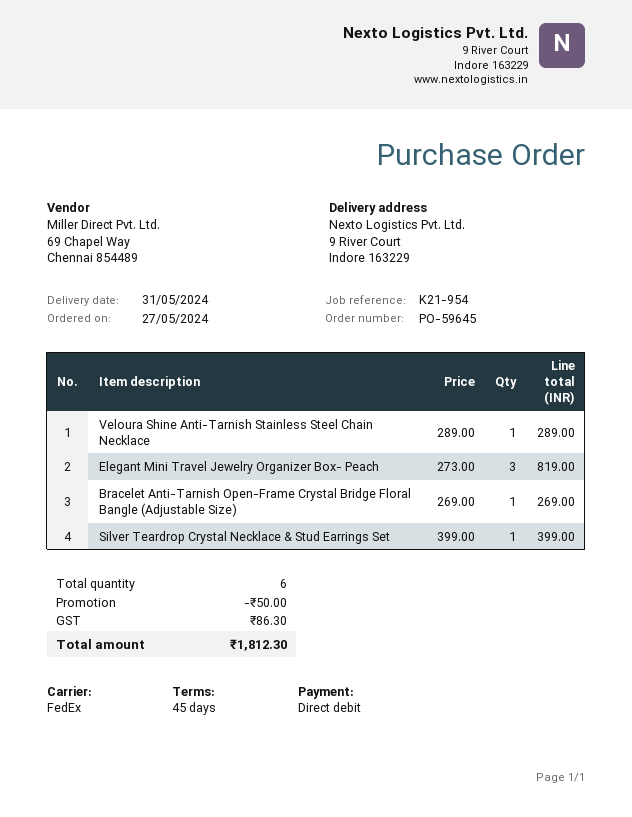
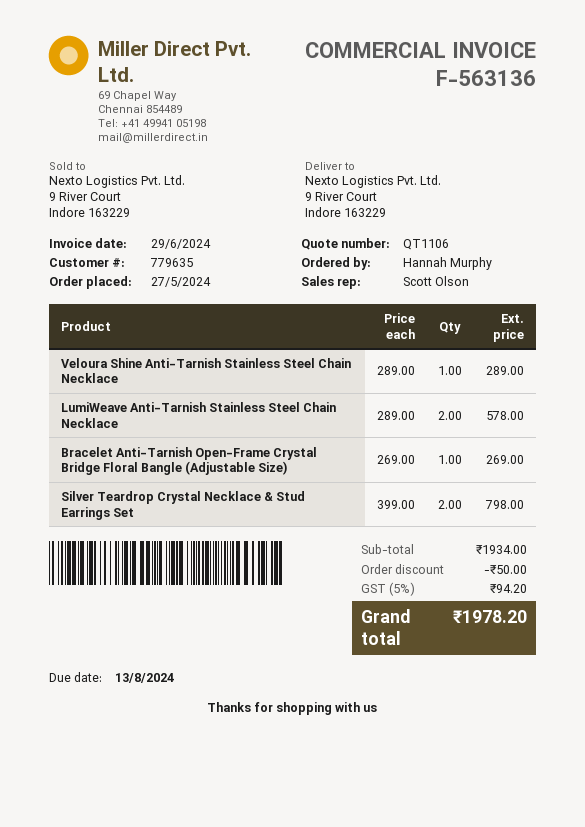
Elegant Mini Travel Jewelry Organizer Box- Peach: 3 x 273.00 = 819.00 -> none
Silver Teardrop Crystal Necklace & Stud Earrings Set: 1 x 399.00 = 399.00 -> 2 x 399.00 = 798.00
LumiWeave Anti-Tarnish Stainless Steel Chain Necklace: none -> 2 x 289.00 = 578.00
tax: 86.30 -> 94.20
total: 1812.30 -> 1978.20

